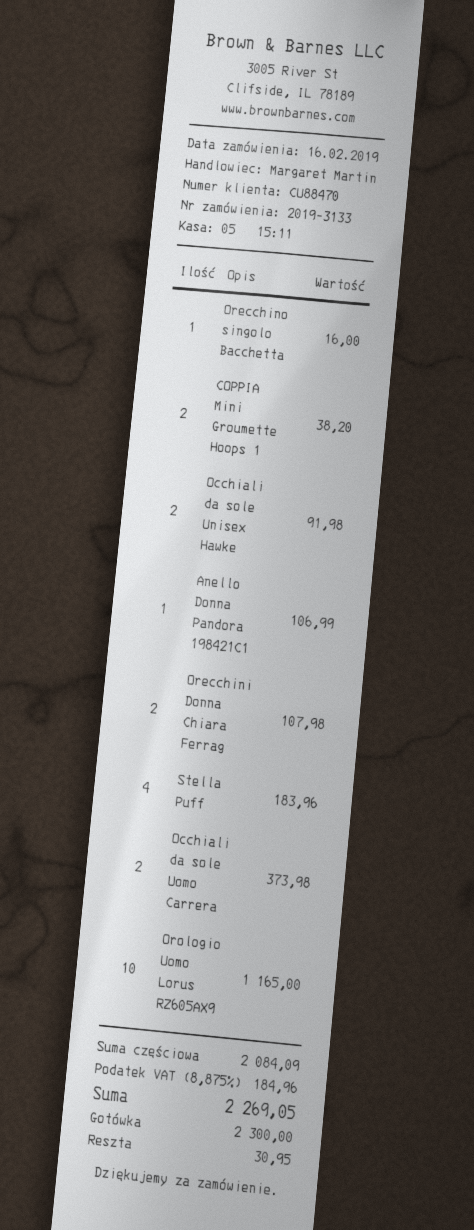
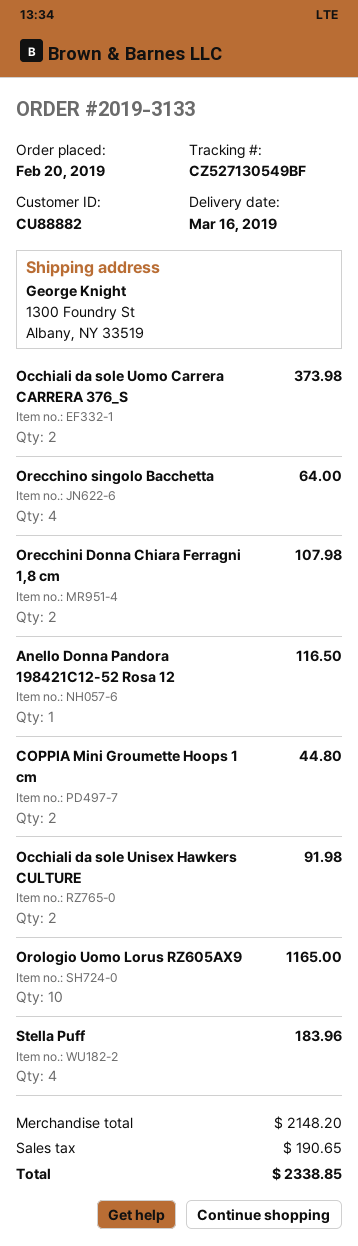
order date: 2019-02-16 -> 2019-02-20
customer number: CU88470 -> CU88882
Orecchino singolo Bacchetta: 1 for 16.00 -> 4 for 64.00
COPPIA Mini Groumette Hoops 1: 2 for 38.20 -> 2 for 44.80
Anello Donna Pandora 198421C1: 1 for 106.99 -> 1 for 116.50
subtotal: 2084.09 -> 2148.20
tax: 184.96 -> 190.65
total: 2269.05 -> 2338.85

